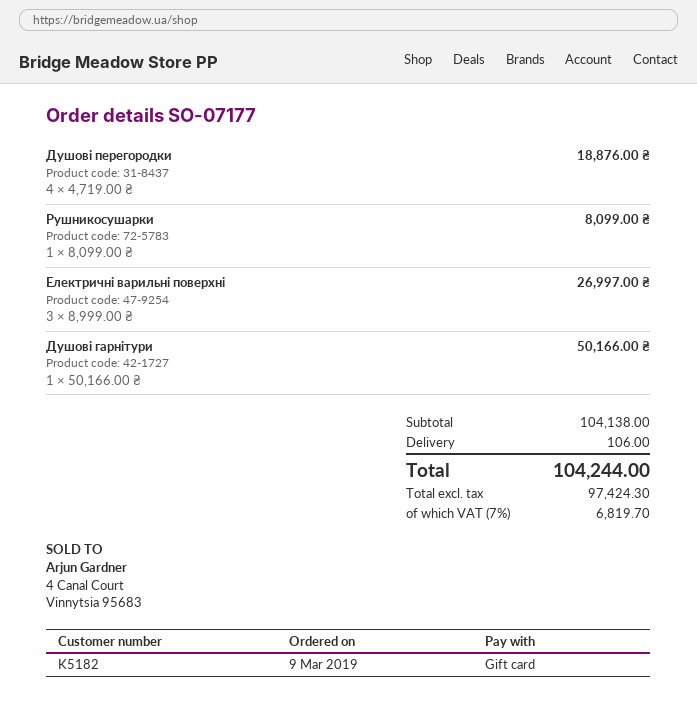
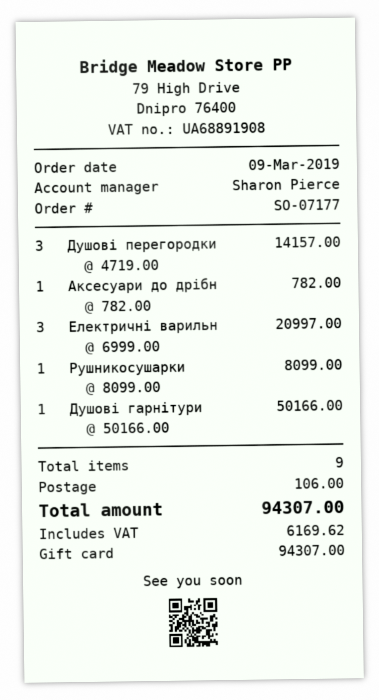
Душові перегородки: 4 x 4719.00 = 18876.00 -> 3 x 4719.00 = 14157.00
Електричні варильні поверхні: 3 x 8999.00 = 26997.00 -> 3 x 6999.00 = 20997.00
Аксесуари до дрібн: none -> 1 x 782.00 = 782.00
tax: 6819.70 -> 6169.62
total: 104244.00 -> 94307.00

